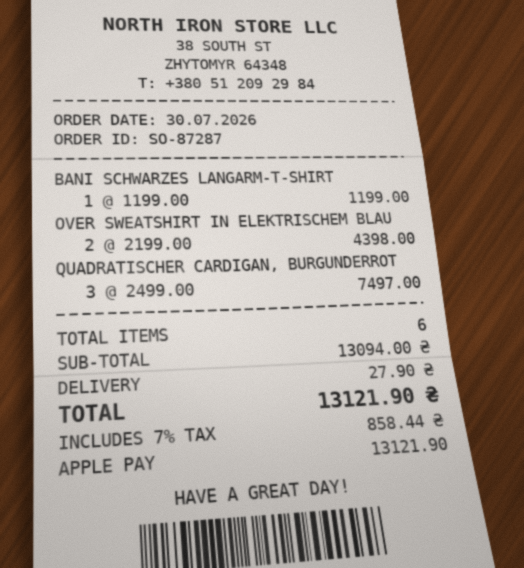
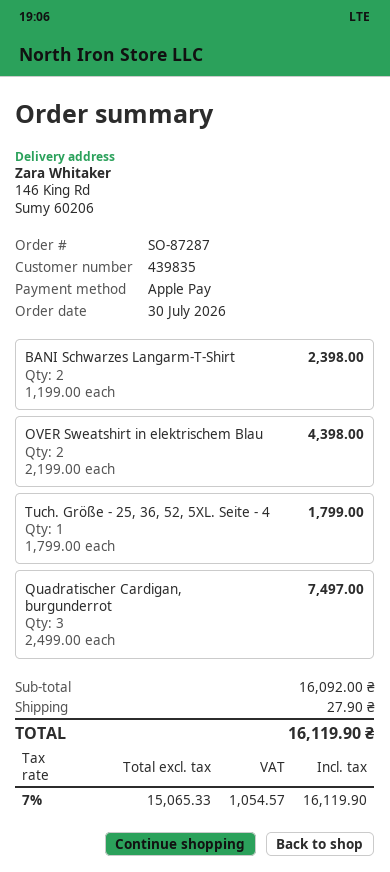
BANI SCHWARZES LANGARM-T-SHIRT: 1 x 1199.00 = 1199.00 -> 2 x 1199.00 = 2398.00
Tuch. Größe - 25, 36, 52, 5XL. Seite - 4: none -> 1 x 1799.00 = 1799.00
subtotal: 13094.00 -> 16092.00
tax: 7% = 858.44 -> 7% = 1054.57
total: 13121.90 -> 16119.90

